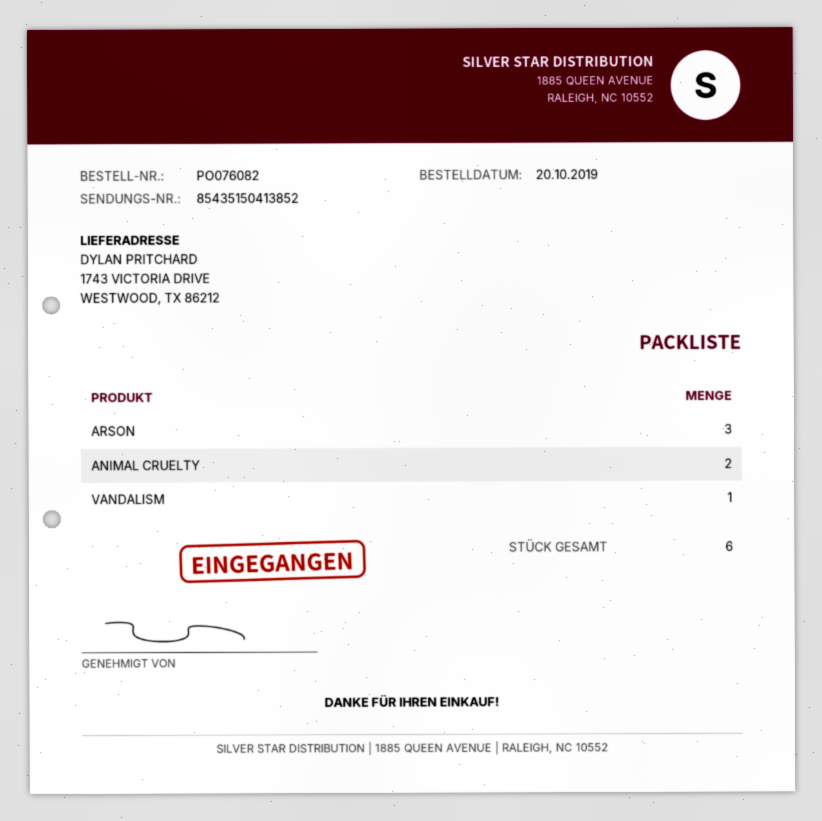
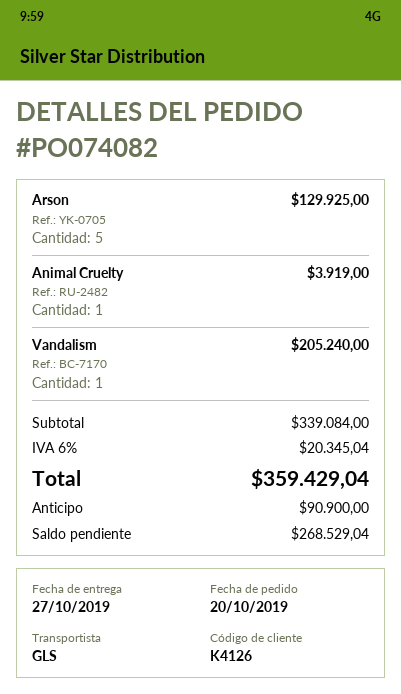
order number: PO076082 -> PO074082
ARSON: 3 -> 5
ANIMAL CRUELTY: 2 -> 1

